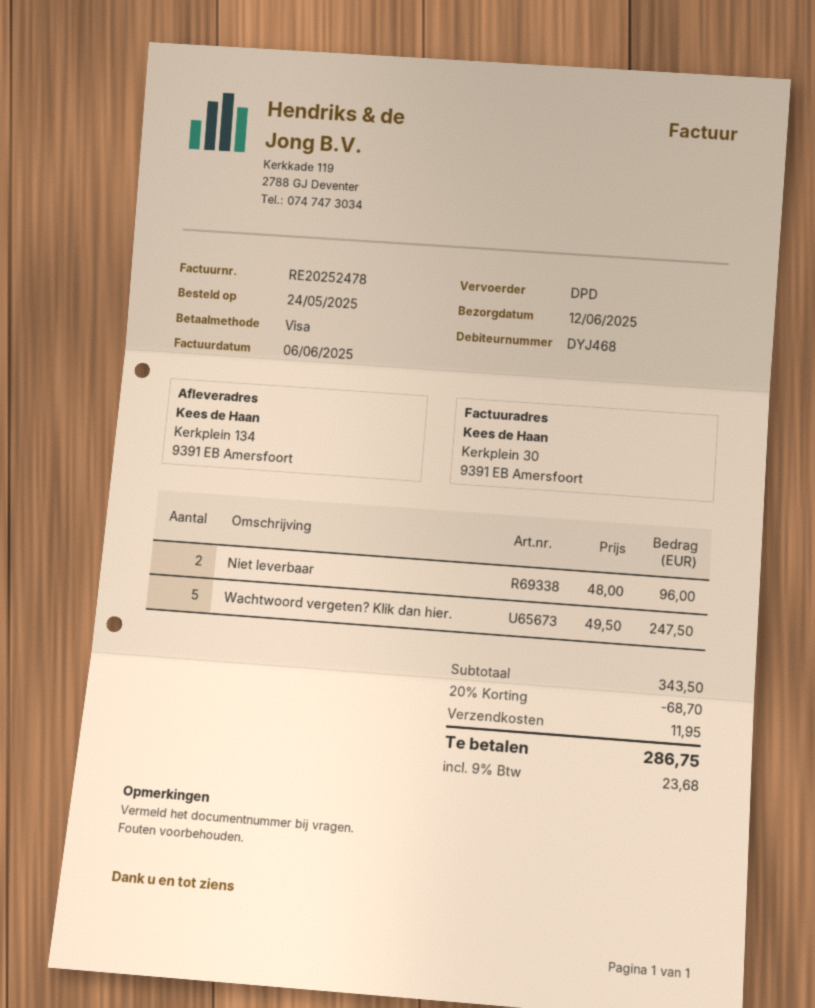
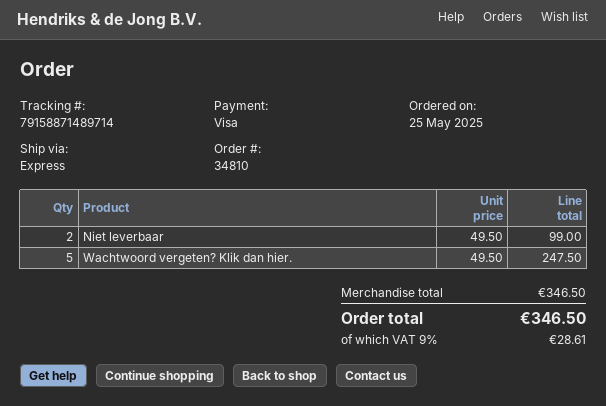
order date: 2025-05-24 -> 2025-05-25
shipping method: DPD -> express
Niet leverbaar: 2 x 48.00 = 96.00 -> 2 x 49.50 = 99.00
subtotal: 343.50 -> 346.50
discount: 20% = 68.70 -> none
shipping: 11.95 -> none
tax: 9% = 23.68 -> 9% = 28.61
total: 286.75 -> 346.50

